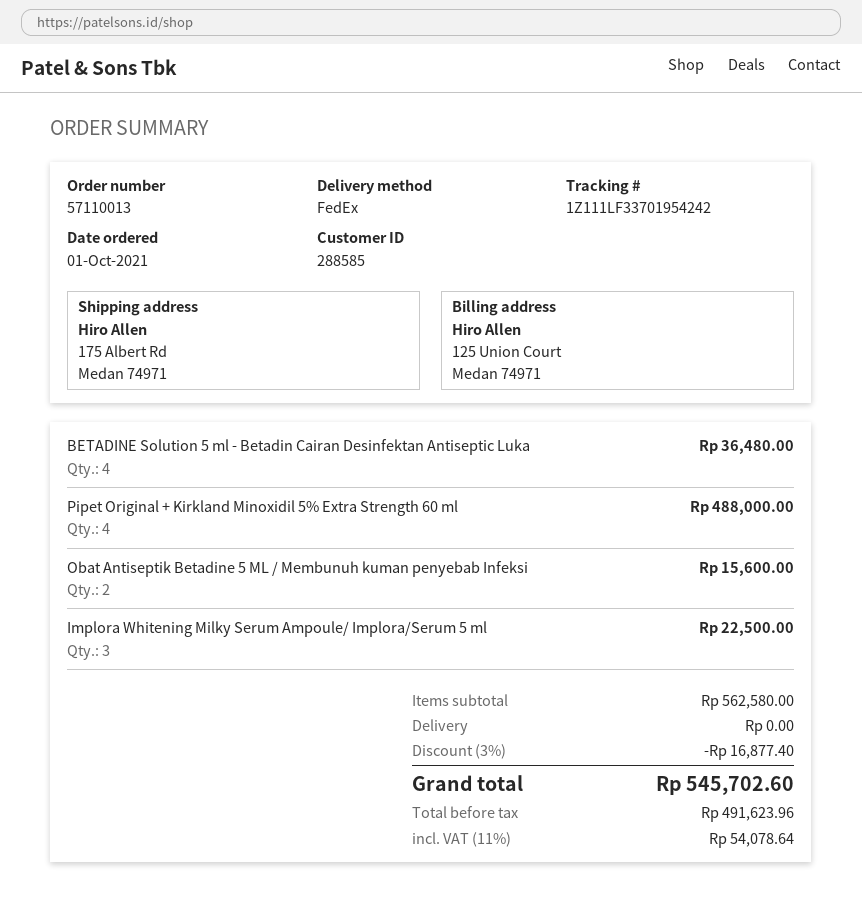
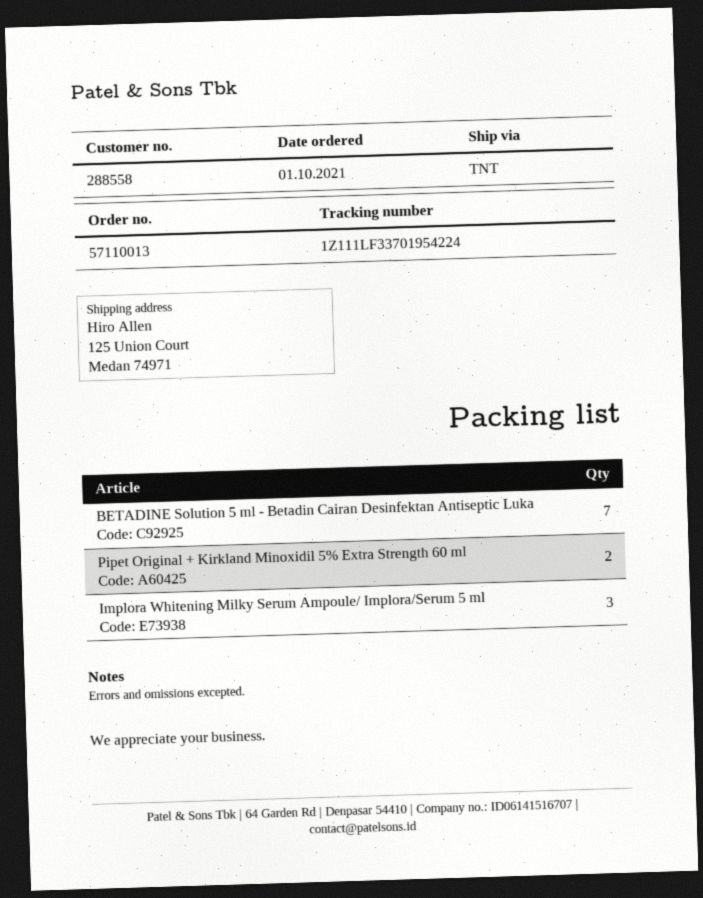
customer number: 288585 -> 288558
shipping method: FedEx -> TNT
tracking number: 1Z111LF33701954242 -> 1Z111LF33701954224
ship to: 175 Albert Rd, Medan 74971 -> 125 Union Court, Medan 74971
BETADINE Solution 5 ml - Betadin Cairan Desinfektan Antiseptic Luka: 4 -> 7
Pipet Original + Kirkland Minoxidil 5% Extra Strength 60 ml: 4 -> 2
Obat Antiseptik Betadine 5 ML / Membunuh kuman penyebab Infeksi: 2 -> none

